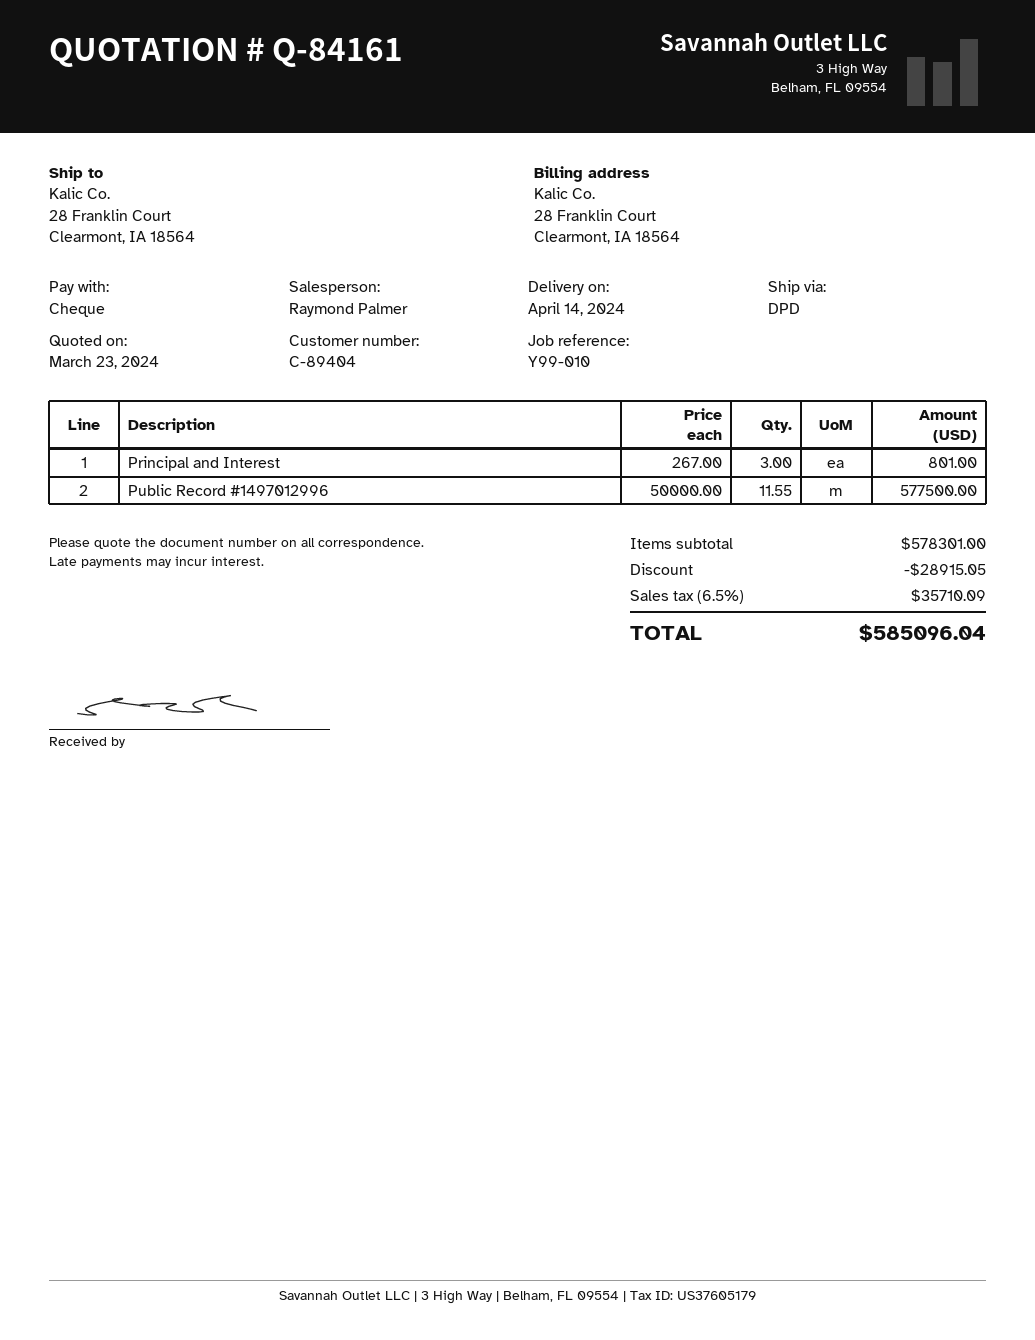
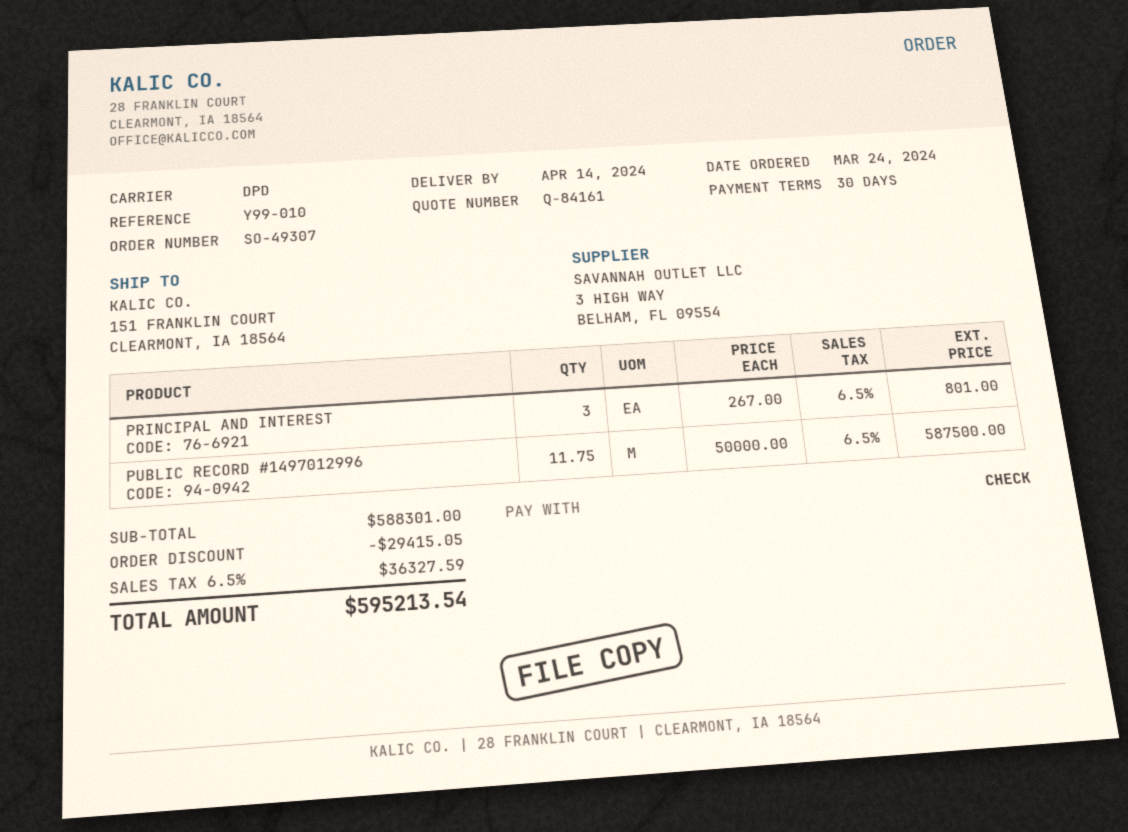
ship to: 28 Franklin Court, Clearmont, IA 18564 -> 151 FRANKLIN COURT, CLEARMONT, IA 18564
Public Record #1497012996: 11.55 x 50000.00 = 577500.00 -> 11.75 x 50000.00 = 587500.00
subtotal: 578301.00 -> 588301.00
discount: 28915.05 -> 29415.05
tax: 6.5% = 35710.09 -> 6.5% = 36327.59
total: 585096.04 -> 595213.54

